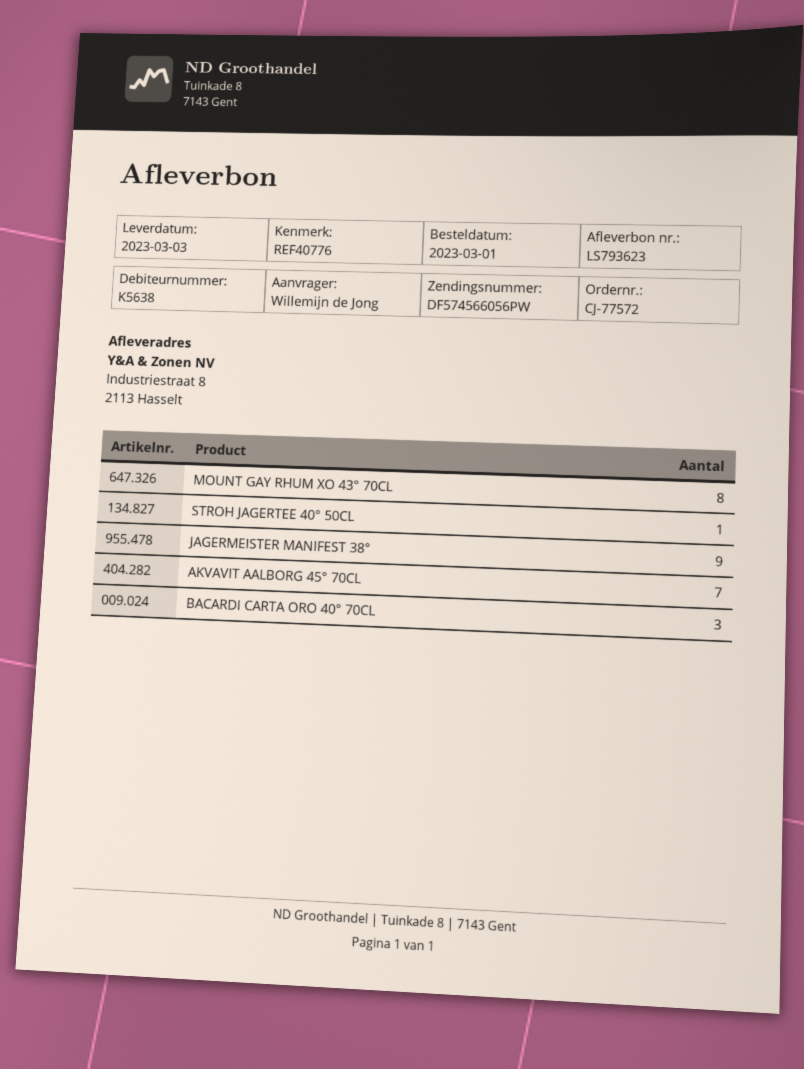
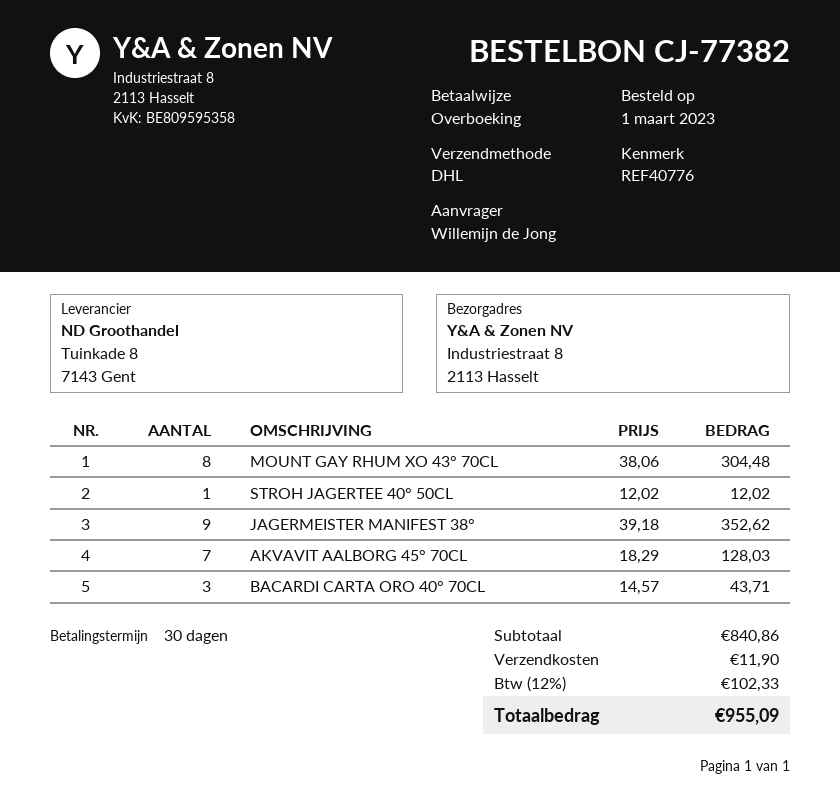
order number: CJ-77572 -> CJ-77382

